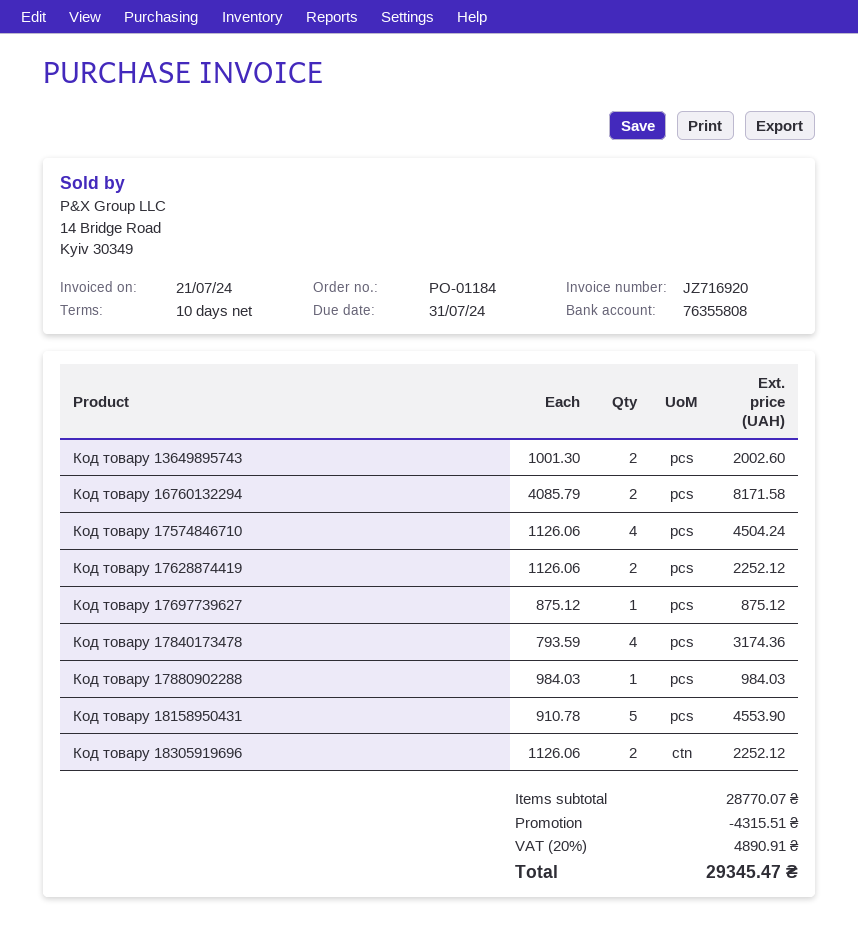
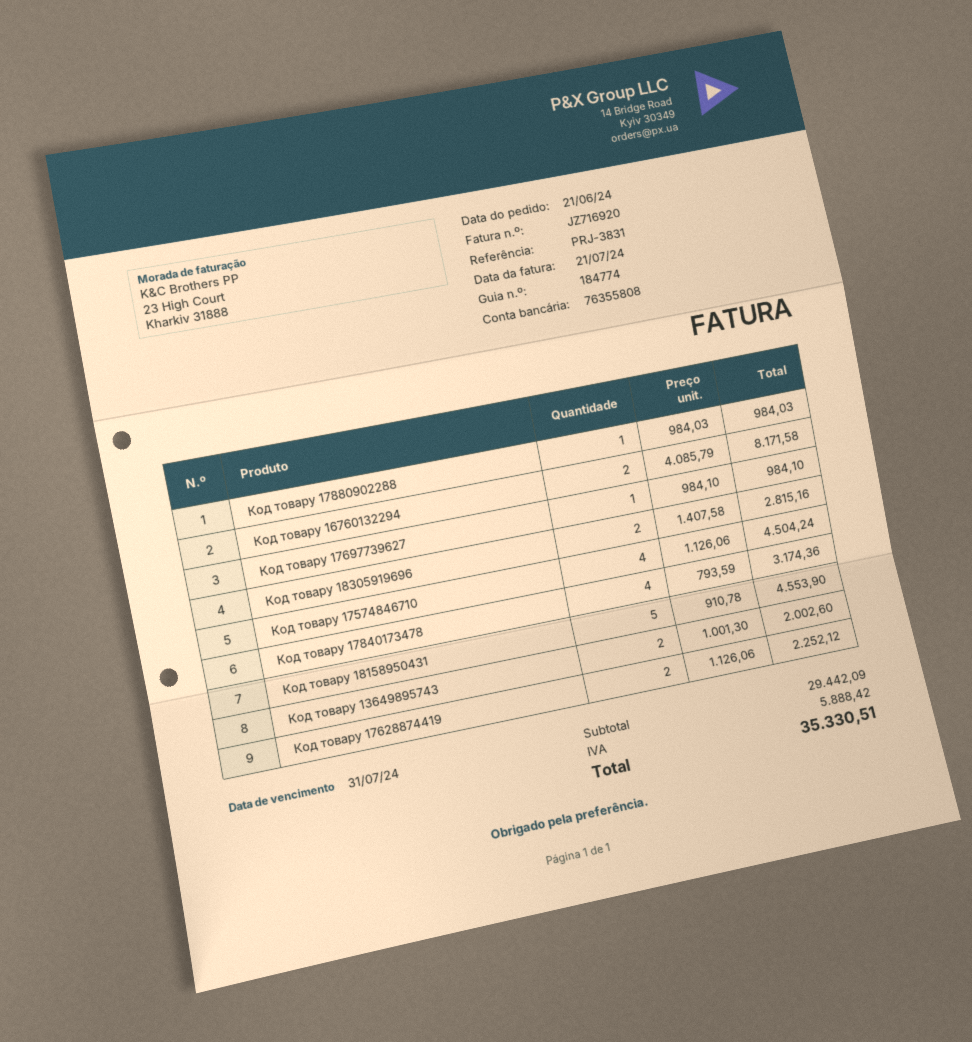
Код товару 17697739627: 1 x 875.12 = 875.12 -> 1 x 984.10 = 984.10
Код товару 18305919696: 2 x 1126.06 = 2252.12 -> 2 x 1407.58 = 2815.16
subtotal: 28770.07 -> 29442.09
discount: 4315.51 -> none
tax: 4890.91 -> 5888.42
total: 29345.47 -> 35330.51

